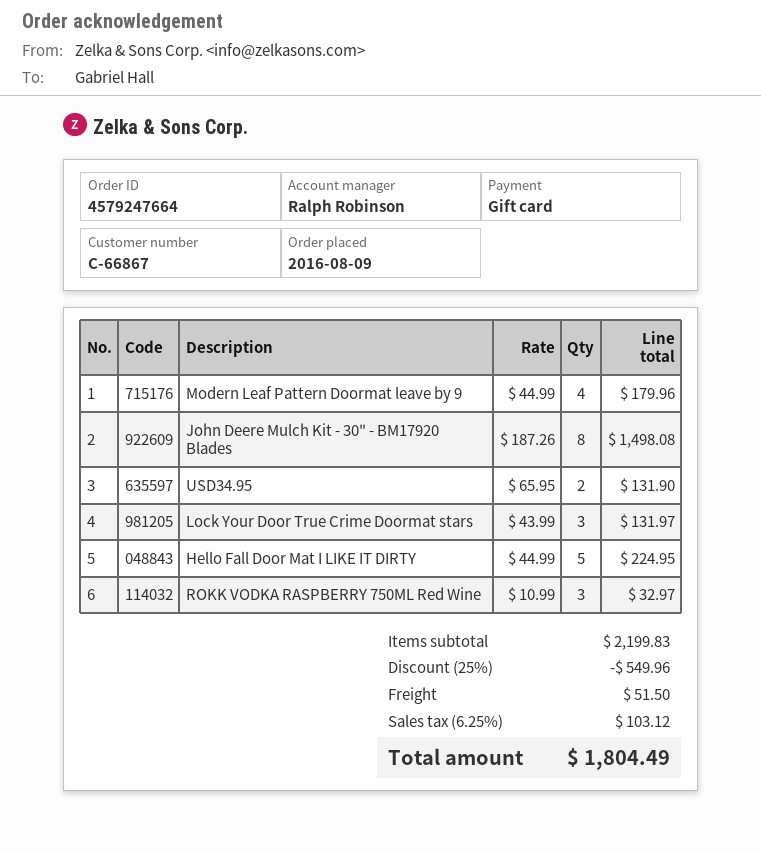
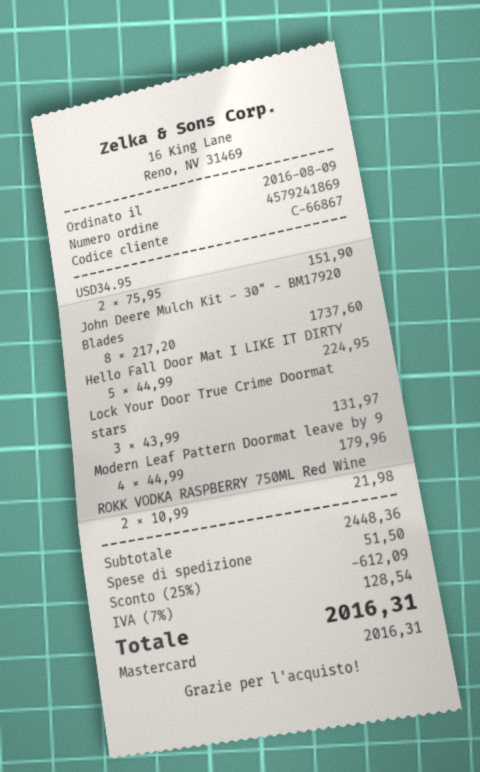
order number: 4579247664 -> 4579241869
payment method: gift card -> Mastercard
John Deere Mulch Kit - 30" - BM17920 Blades: 8 x 187.26 = 1498.08 -> 8 x 217.20 = 1737.60
USD34.95: 2 x 65.95 = 131.90 -> 2 x 75.95 = 151.90
ROKK VODKA RASPBERRY 750ML Red Wine: 3 x 10.99 = 32.97 -> 2 x 10.99 = 21.98
subtotal: 2199.83 -> 2448.36
discount: 25% = 549.96 -> 25% = 612.09
tax: 6.25% = 103.12 -> 7% = 128.54
total: 1804.49 -> 2016.31

